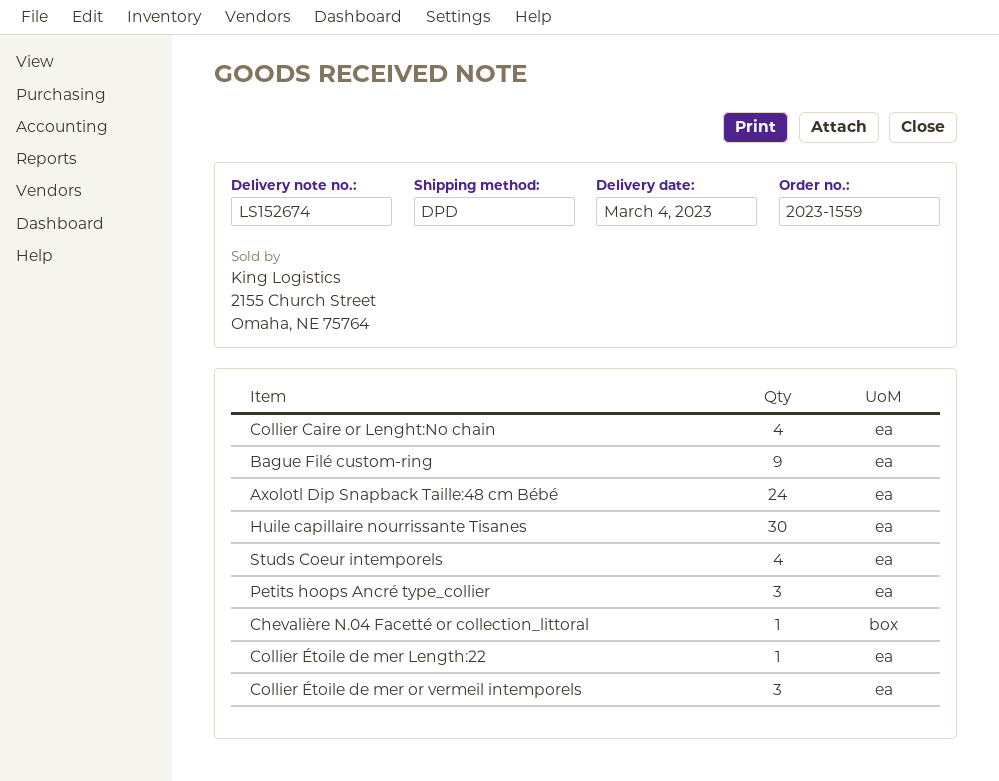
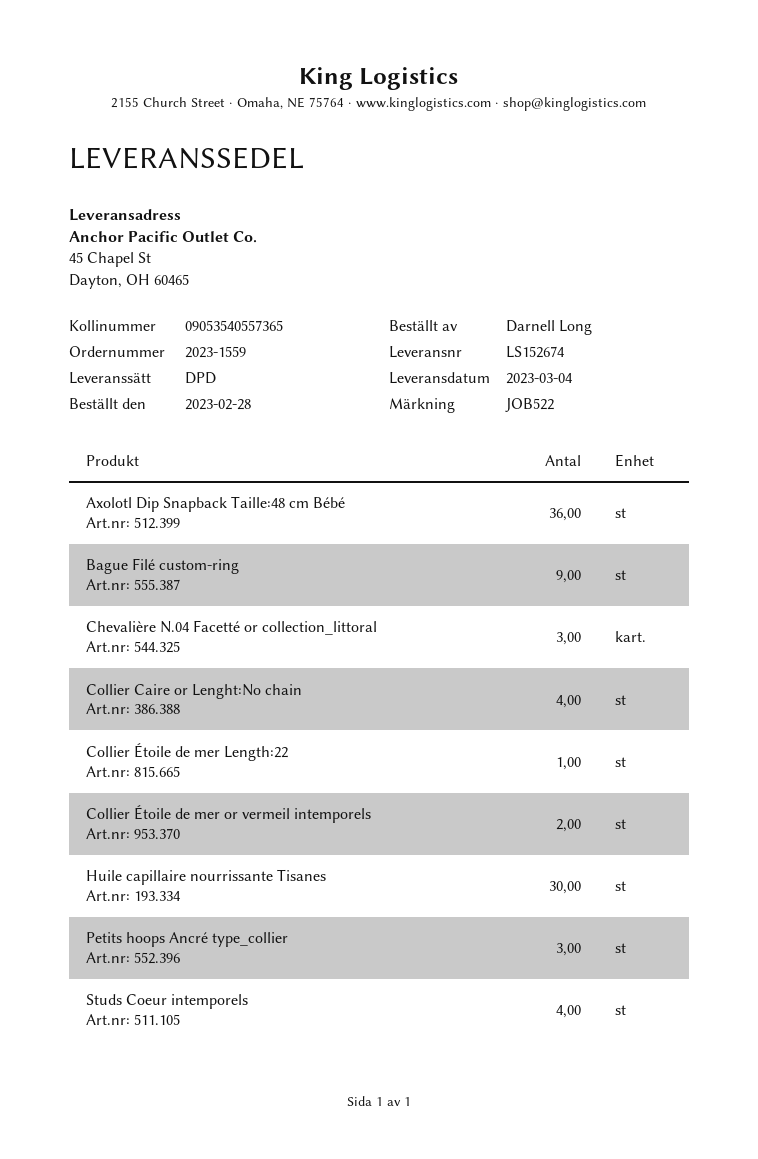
Axolotl Dip Snapback Taille:48 cm Bébé: 24 -> 36
Chevalière N.04 Facetté or collection_littoral: 1 -> 3
Collier Étoile de mer or vermeil intemporels: 3 -> 2

